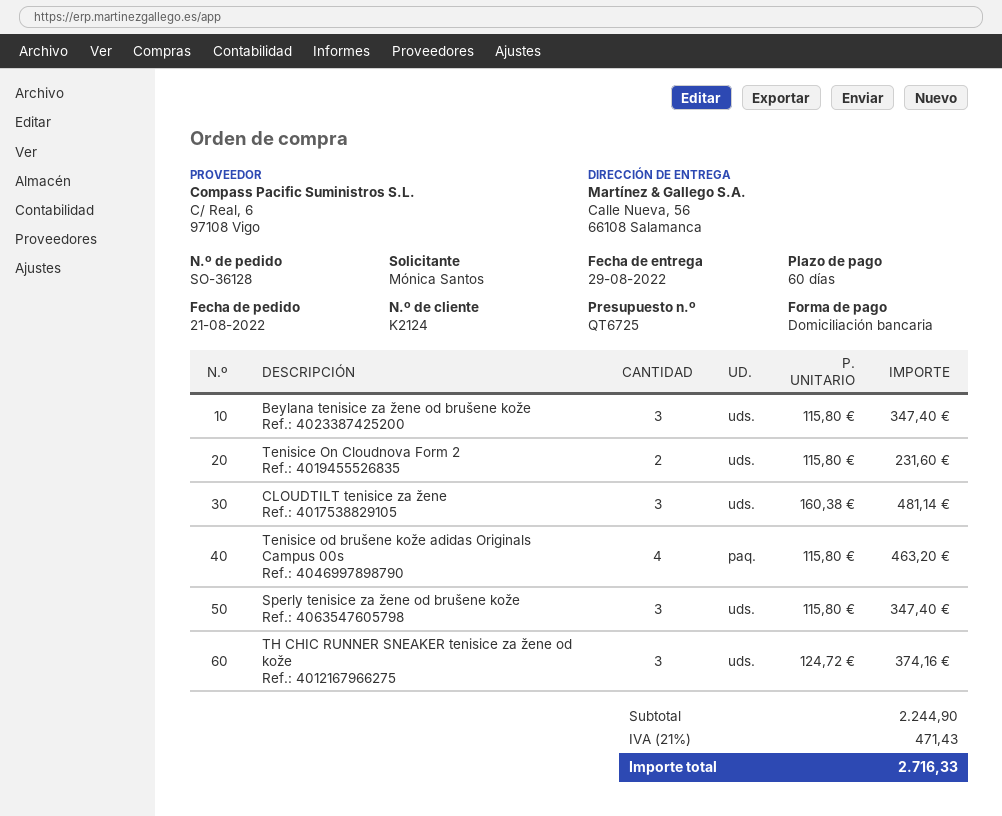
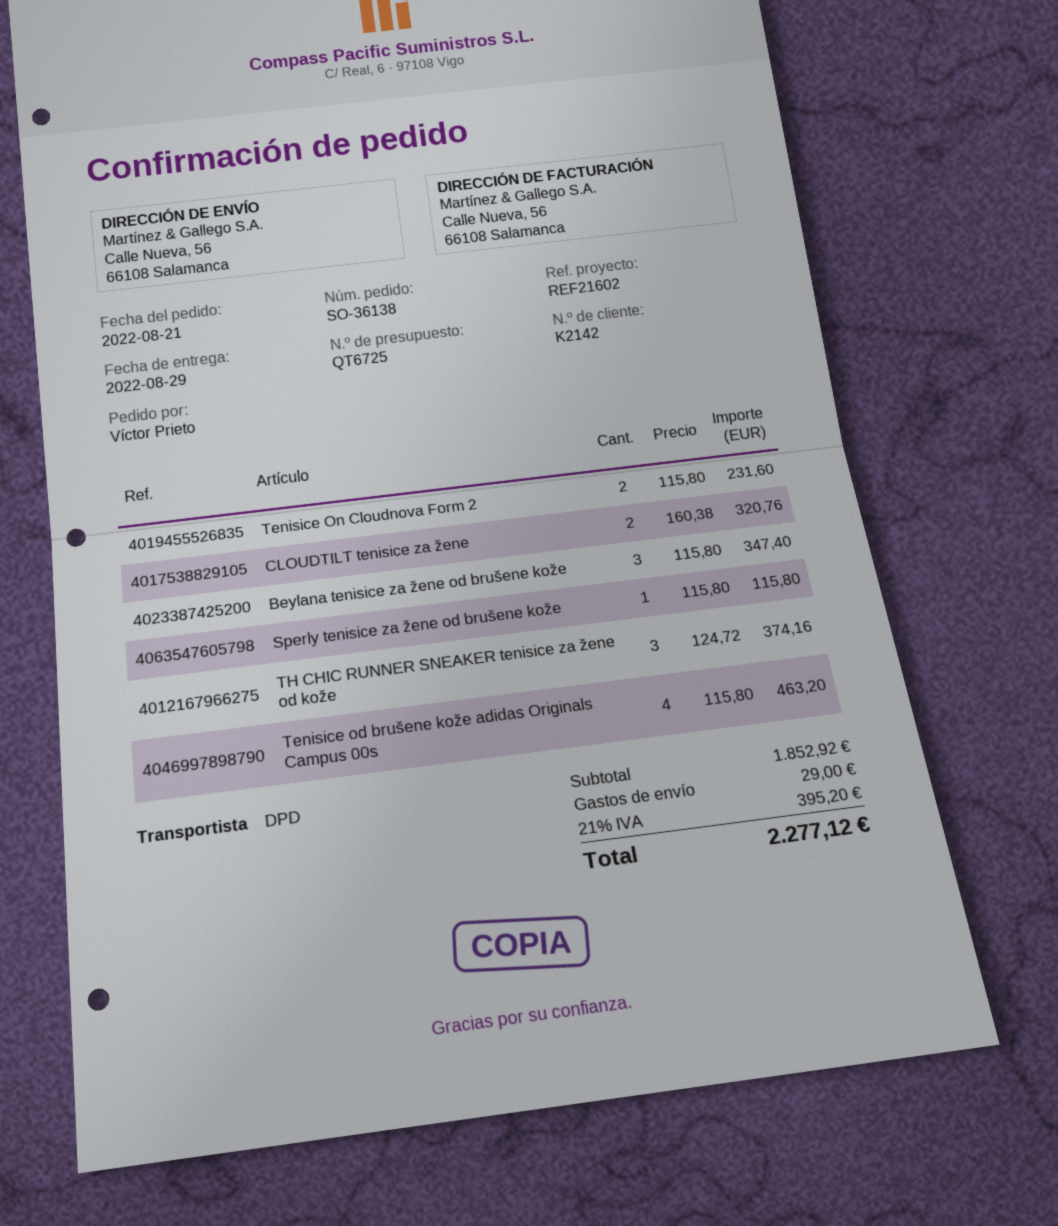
order number: SO-36128 -> SO-36138
customer number: K2124 -> K2142
ordered by: Mónica Santos -> Víctor Prieto
CLOUDTILT tenisice za žene: 3 x 160.38 = 481.14 -> 2 x 160.38 = 320.76
Sperly tenisice za žene od brušene kože: 3 x 115.80 = 347.40 -> 1 x 115.80 = 115.80
subtotal: 2244.90 -> 1852.92
shipping: none -> 29.00
tax: 21% = 471.43 -> 21% = 395.20
total: 2716.33 -> 2277.12

